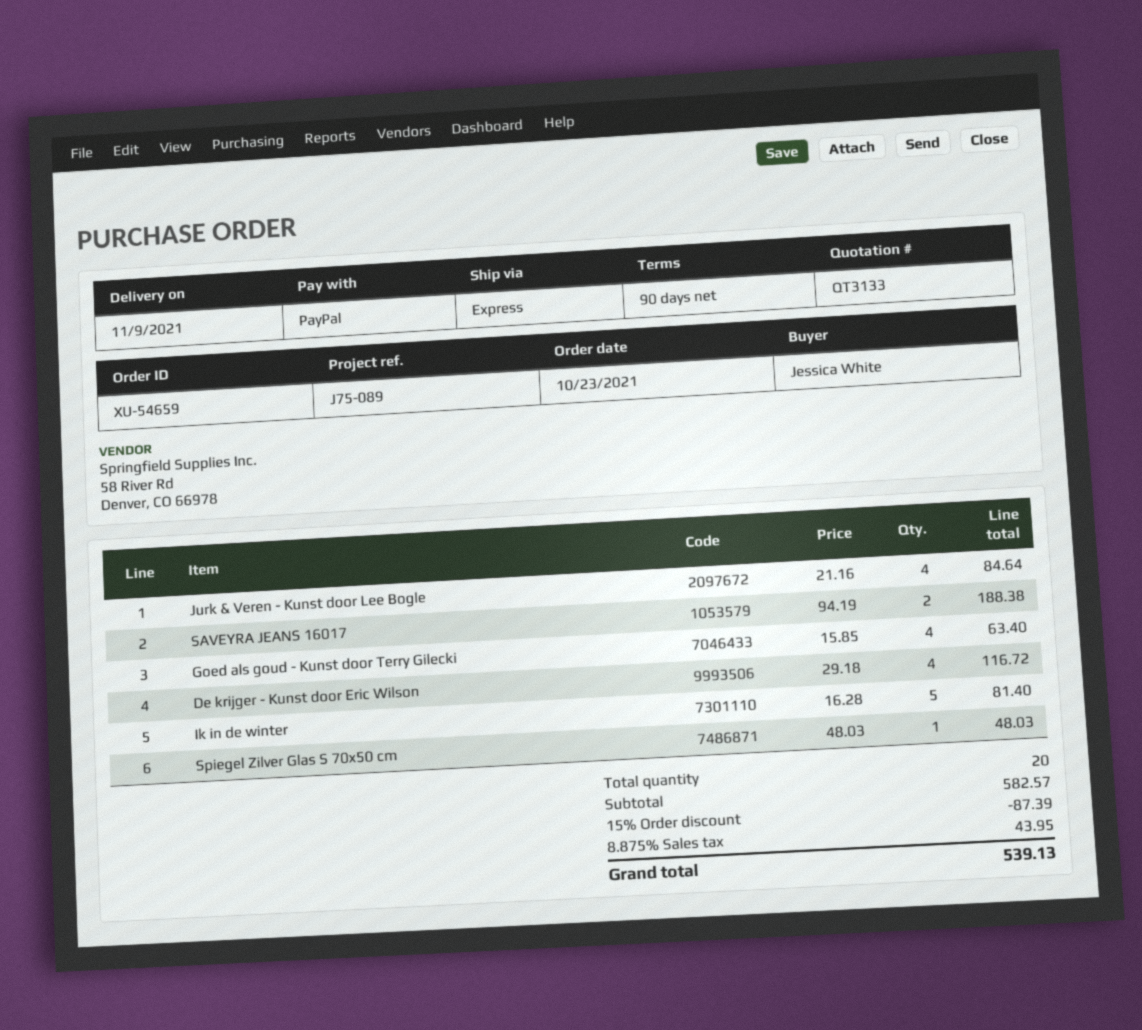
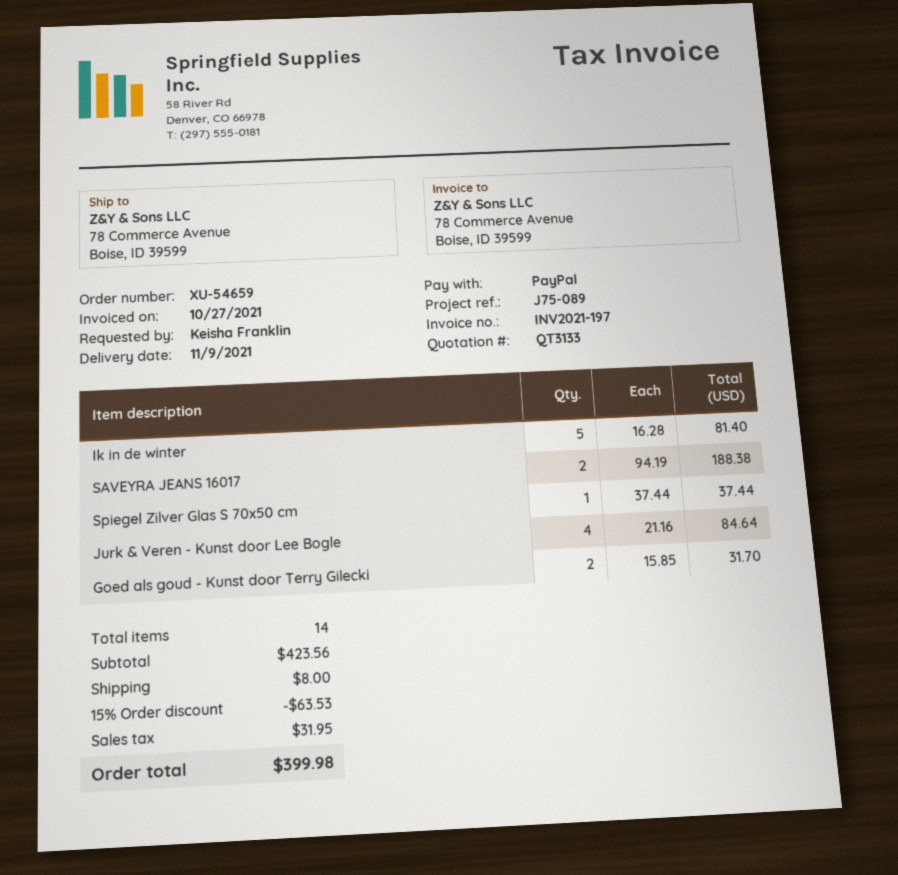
ordered by: Jessica White -> Keisha Franklin
Goed als goud - Kunst door Terry Gilecki: 4 x 15.85 = 63.40 -> 2 x 15.85 = 31.70
De krijger - Kunst door Eric Wilson: 4 x 29.18 = 116.72 -> none
Spiegel Zilver Glas S 70x50 cm: 1 x 48.03 = 48.03 -> 1 x 37.44 = 37.44
total quantity: 20 -> 14
subtotal: 582.57 -> 423.56
discount: 15% = 87.39 -> 15% = 63.53
shipping: none -> 8.00
tax: 43.95 -> 31.95
total: 539.13 -> 399.98

